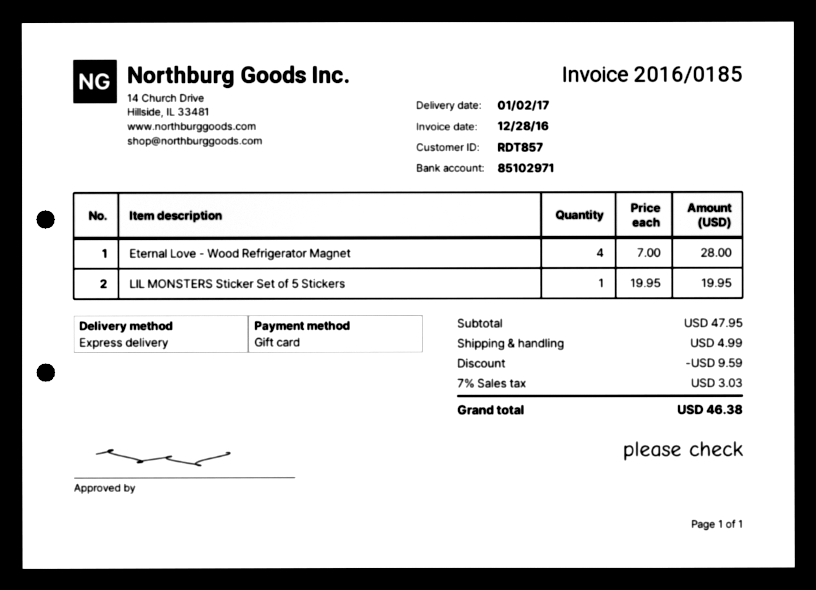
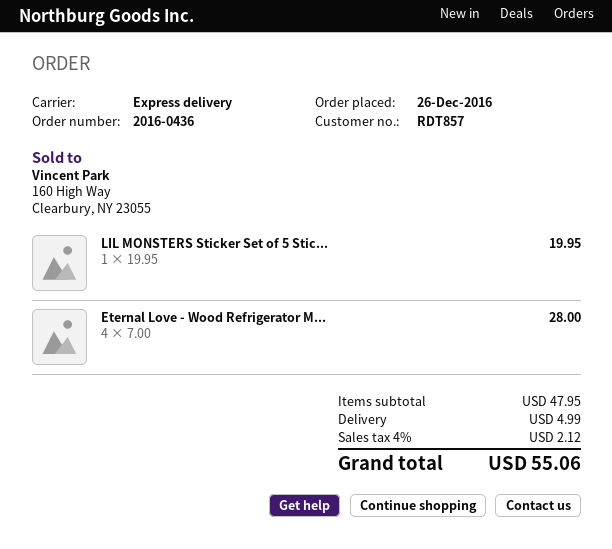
discount: 9.59 -> none
tax: 7% = 3.03 -> 4% = 2.12
total: 46.38 -> 55.06

